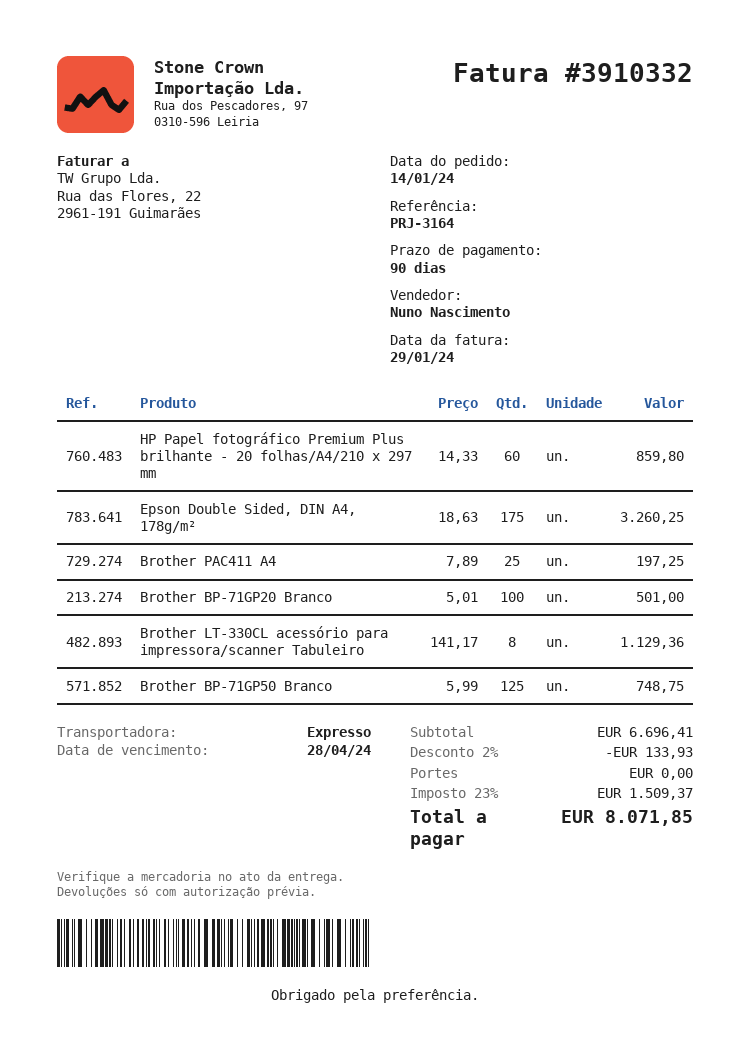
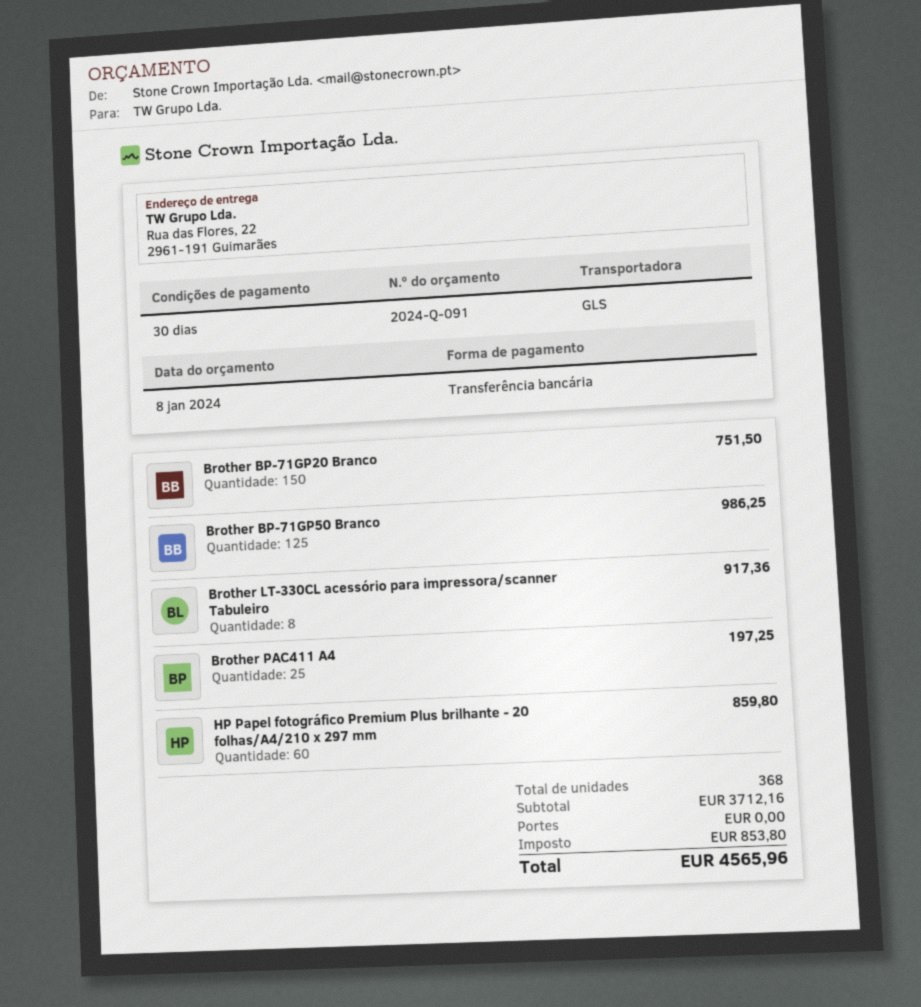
payment terms: 90 days -> 30 days
shipping method: express -> GLS
Epson Double Sided, DIN A4, 178g/m²: 175 for 3260.25 -> none
Brother BP-71GP20 Branco: 100 for 501.00 -> 150 for 751.50
Brother LT-330CL acessório para impressora/scanner Tabuleiro: 8 for 1129.36 -> 8 for 917.36
Brother BP-71GP50 Branco: 125 for 748.75 -> 125 for 986.25
subtotal: 6696.41 -> 3712.16
discount: 2% = 133.93 -> none
tax: 1509.37 -> 853.80
total: 8071.85 -> 4565.96

